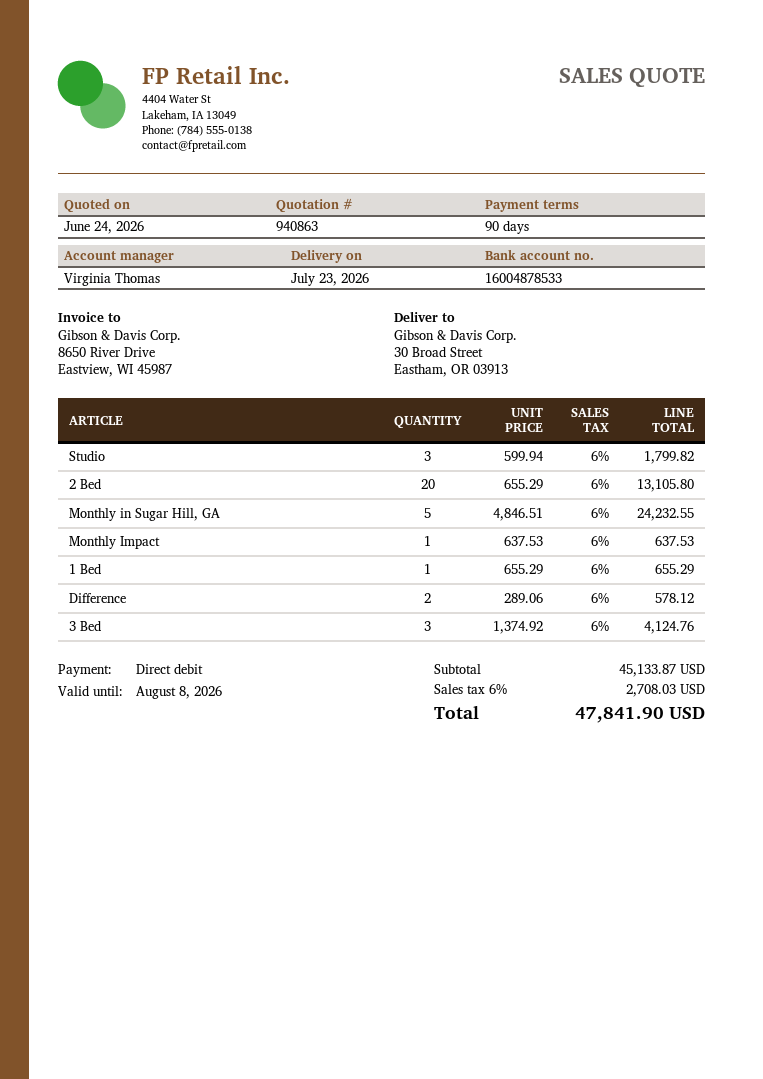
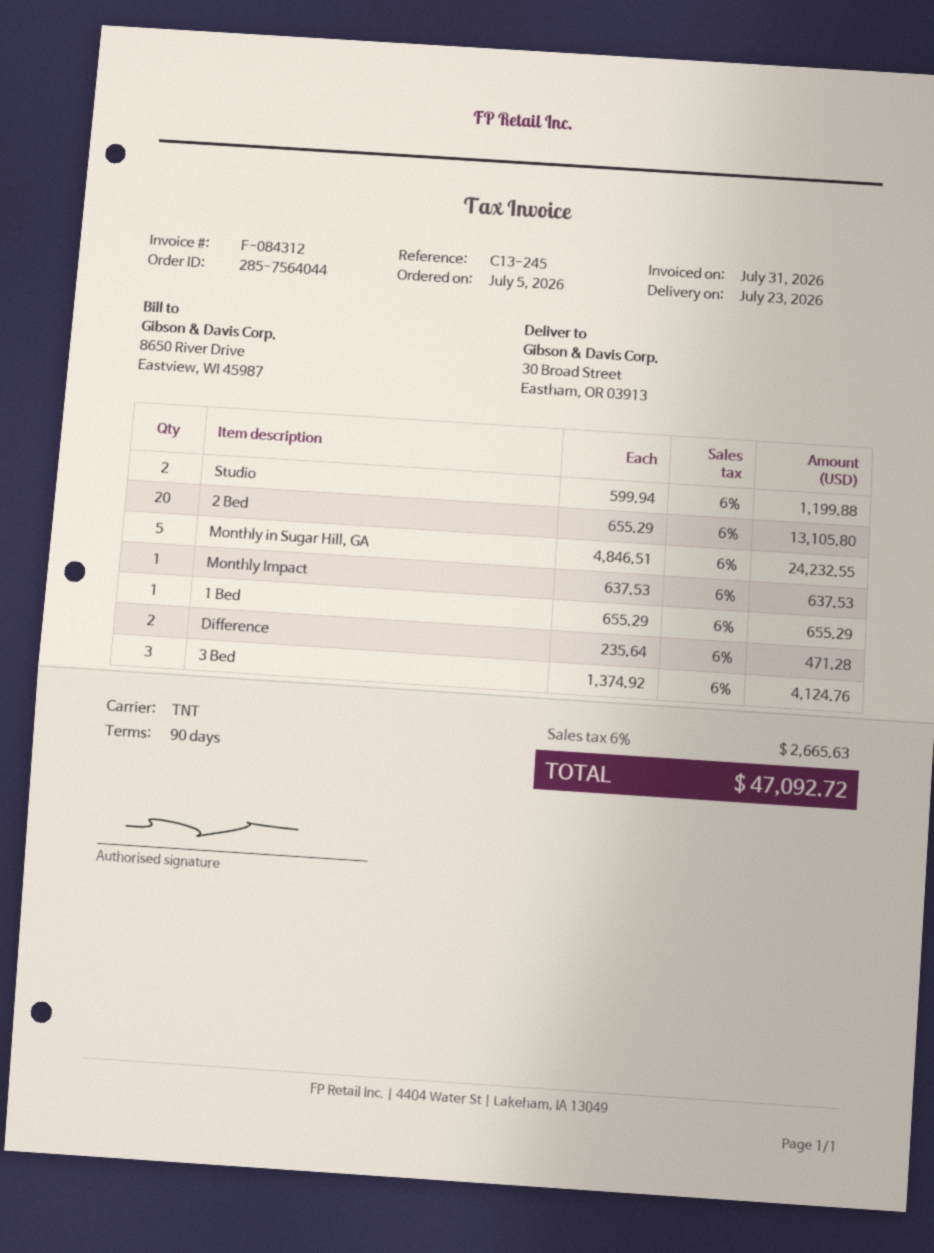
Studio: 3 x 599.94 = 1799.82 -> 2 x 599.94 = 1199.88
Difference: 2 x 289.06 = 578.12 -> 2 x 235.64 = 471.28
tax: 6% = 2708.03 -> 6% = 2665.63
total: 47841.90 -> 47092.72

